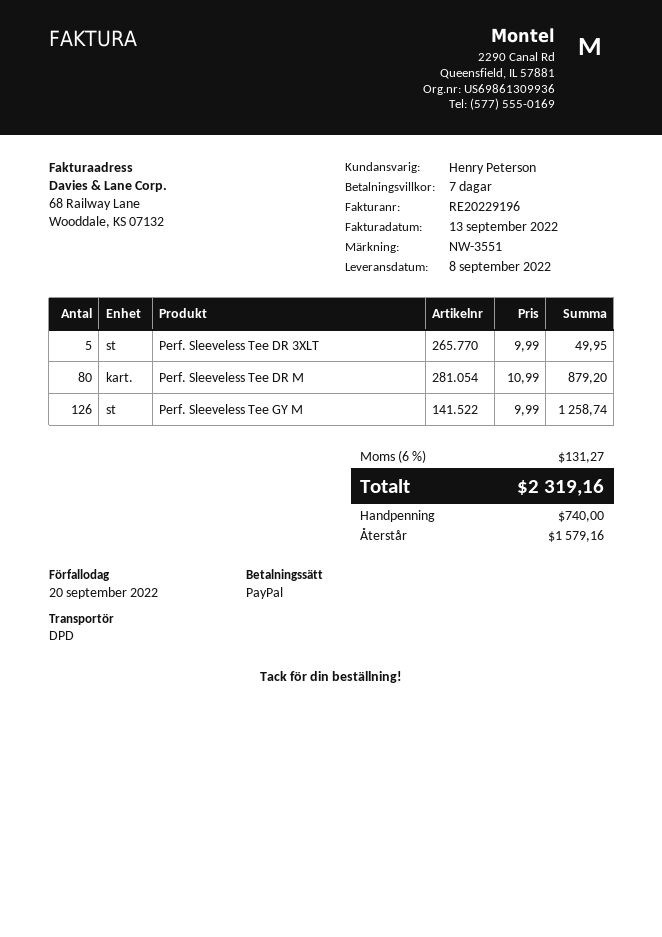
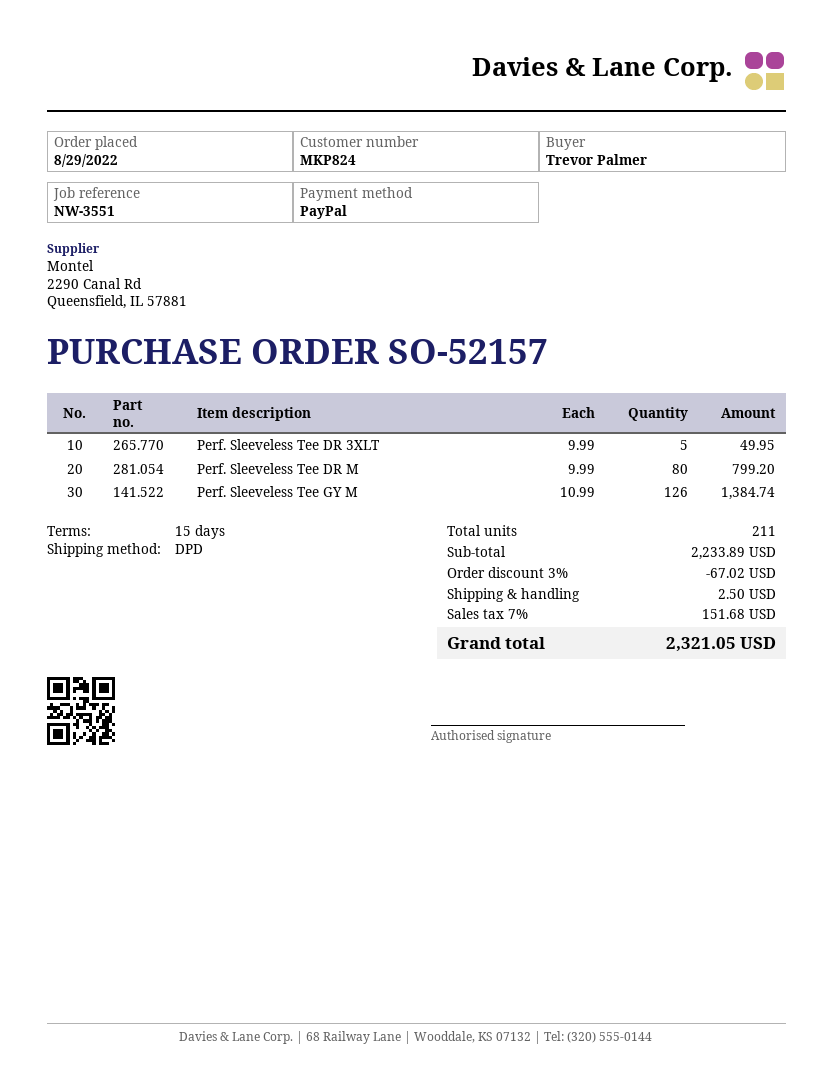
payment terms: 7 days -> 15 days
Perf. Sleeveless Tee DR M: 80 x 10.99 = 879.20 -> 80 x 9.99 = 799.20
Perf. Sleeveless Tee GY M: 126 x 9.99 = 1258.74 -> 126 x 10.99 = 1384.74
discount: none -> 3% = 67.02
shipping: none -> 2.50
tax: 6% = 131.27 -> 7% = 151.68
total: 2319.16 -> 2321.05

